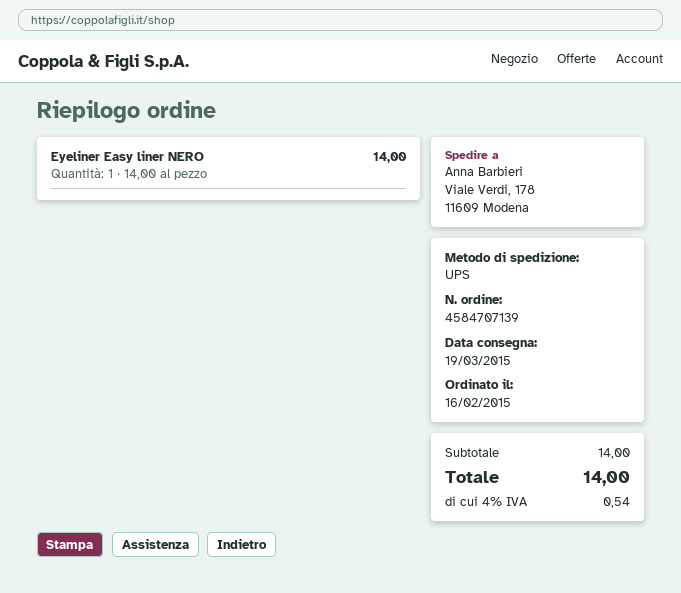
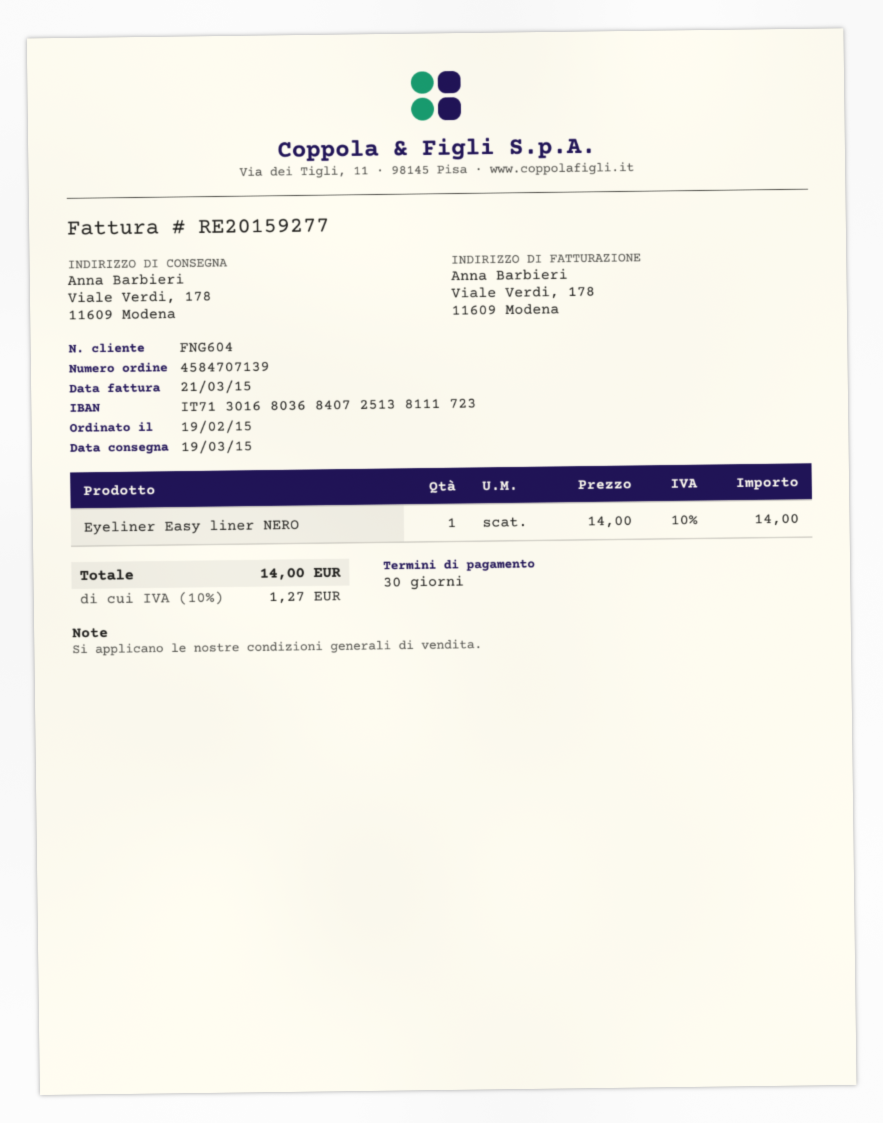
order date: 2015-02-16 -> 2015-02-19
tax: 4% = 0.54 -> 10% = 1.27

